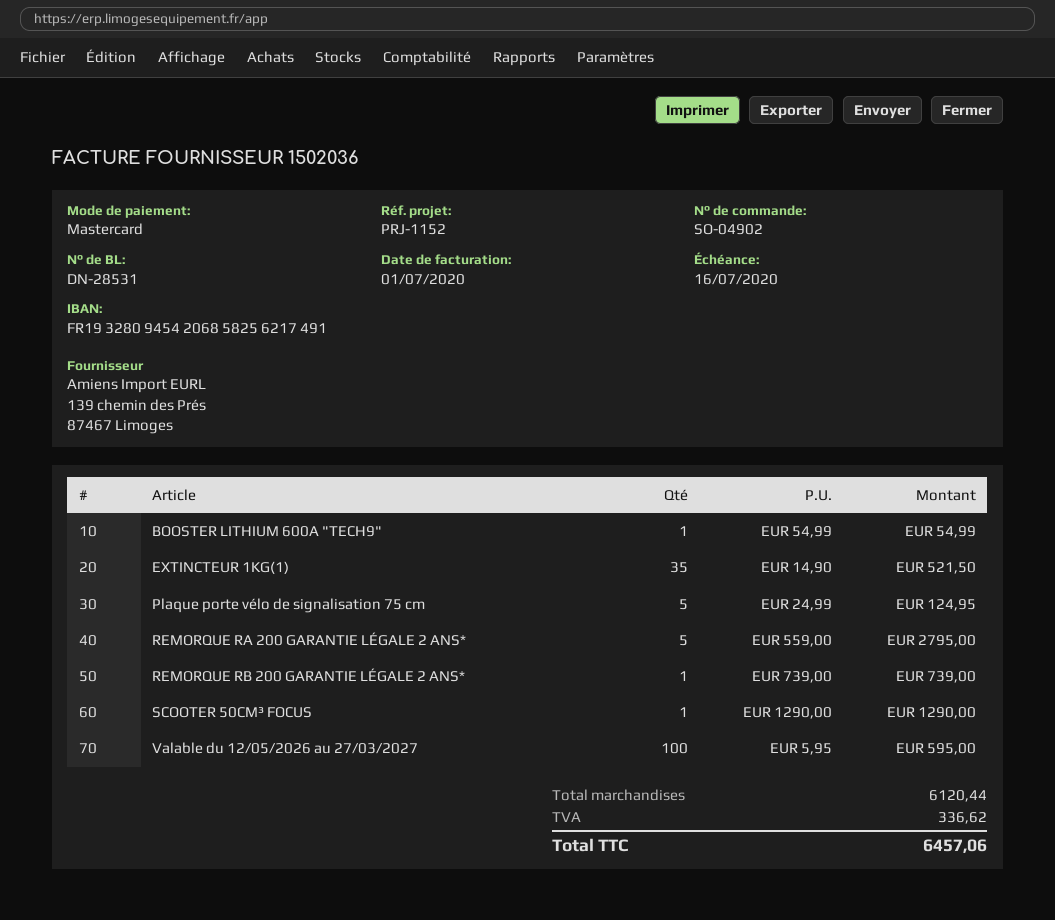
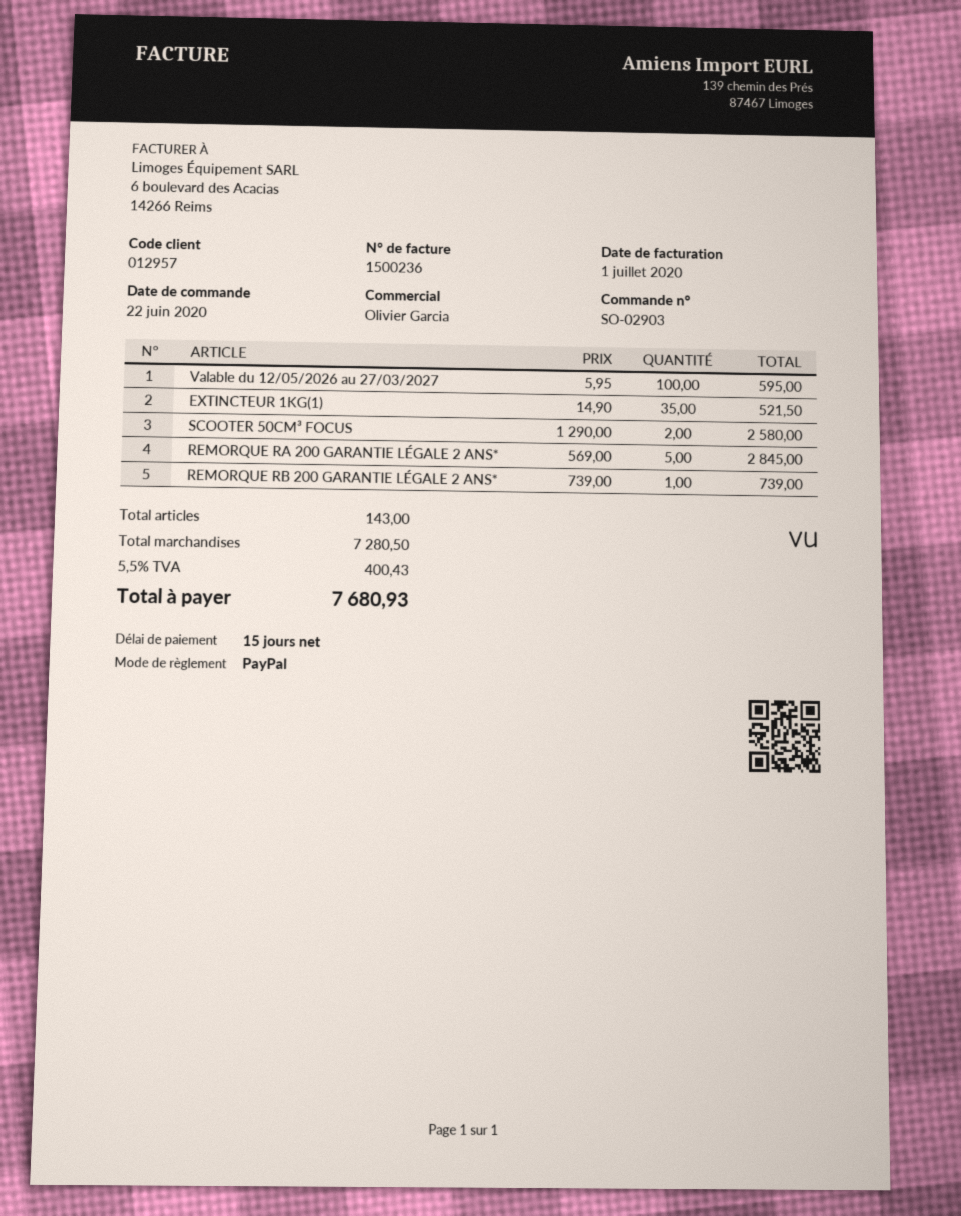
order number: SO-04902 -> SO-02903
invoice number: 1502036 -> 1500236
payment method: Mastercard -> PayPal
BOOSTER LITHIUM 600A "TECH9": 1 x 54.99 = 54.99 -> none
Plaque porte vélo de signalisation 75 cm: 5 x 24.99 = 124.95 -> none
REMORQUE RA 200 GARANTIE LÉGALE 2 ANS*: 5 x 559.00 = 2795.00 -> 5 x 569.00 = 2845.00
SCOOTER 50CM³ FOCUS: 1 x 1290.00 = 1290.00 -> 2 x 1290.00 = 2580.00
subtotal: 6120.44 -> 7280.50
tax: 336.62 -> 400.43
total: 6457.06 -> 7680.93

